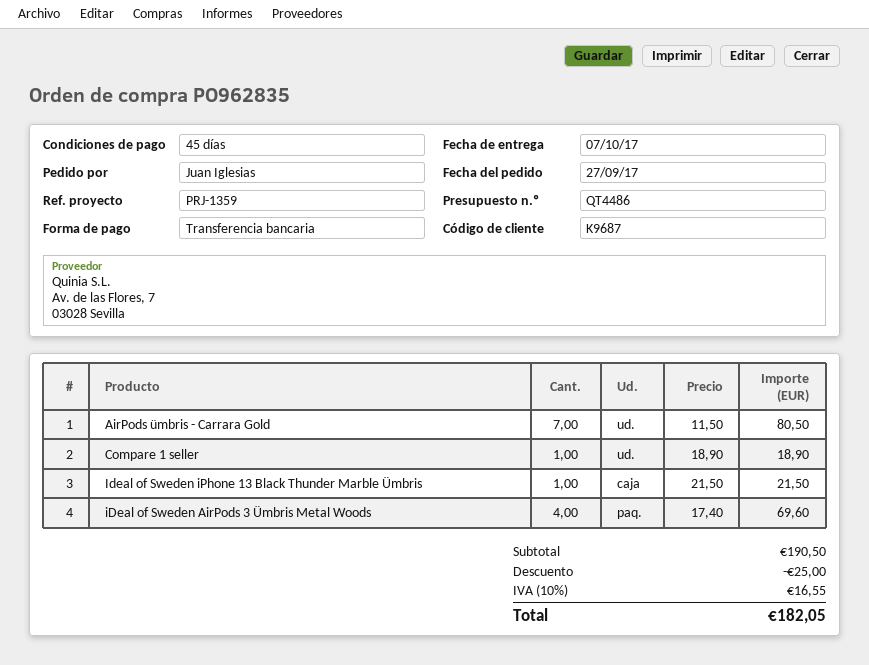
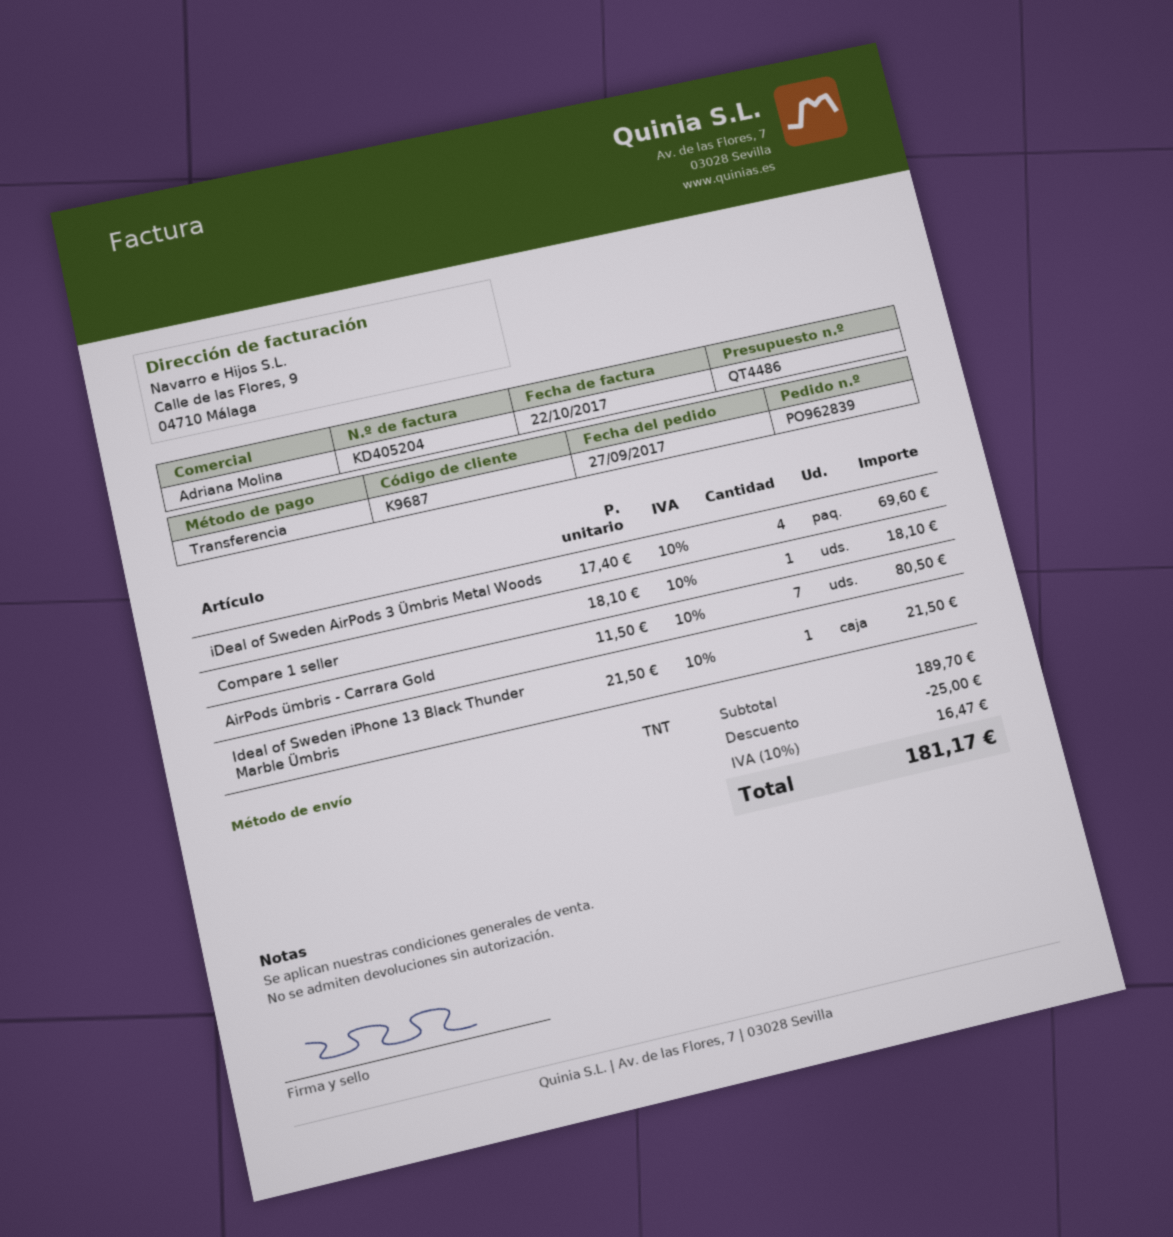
order number: PO962835 -> PO962839
Compare 1 seller: 1 x 18.90 = 18.90 -> 1 x 18.10 = 18.10
subtotal: 190.50 -> 189.70
tax: 10% = 16.55 -> 10% = 16.47
total: 182.05 -> 181.17

